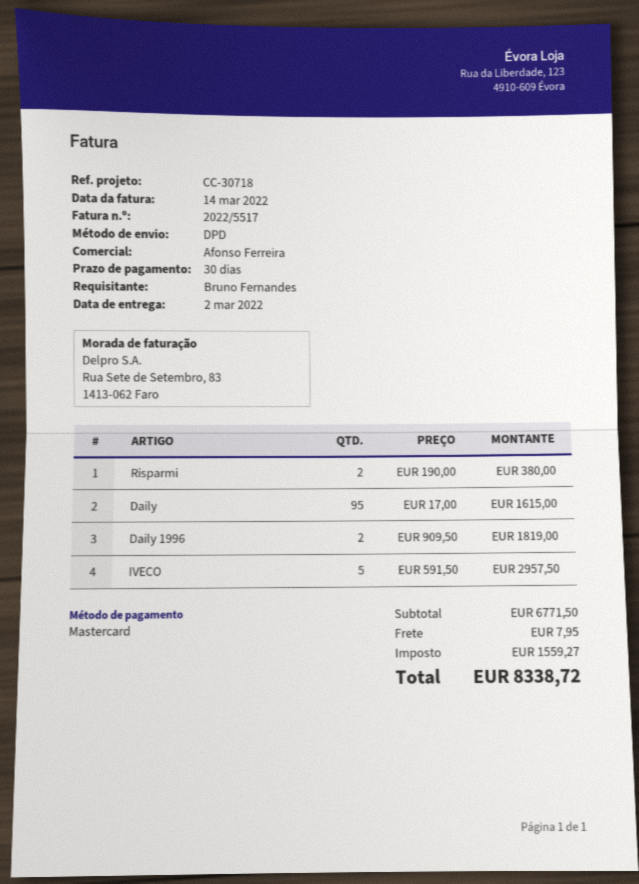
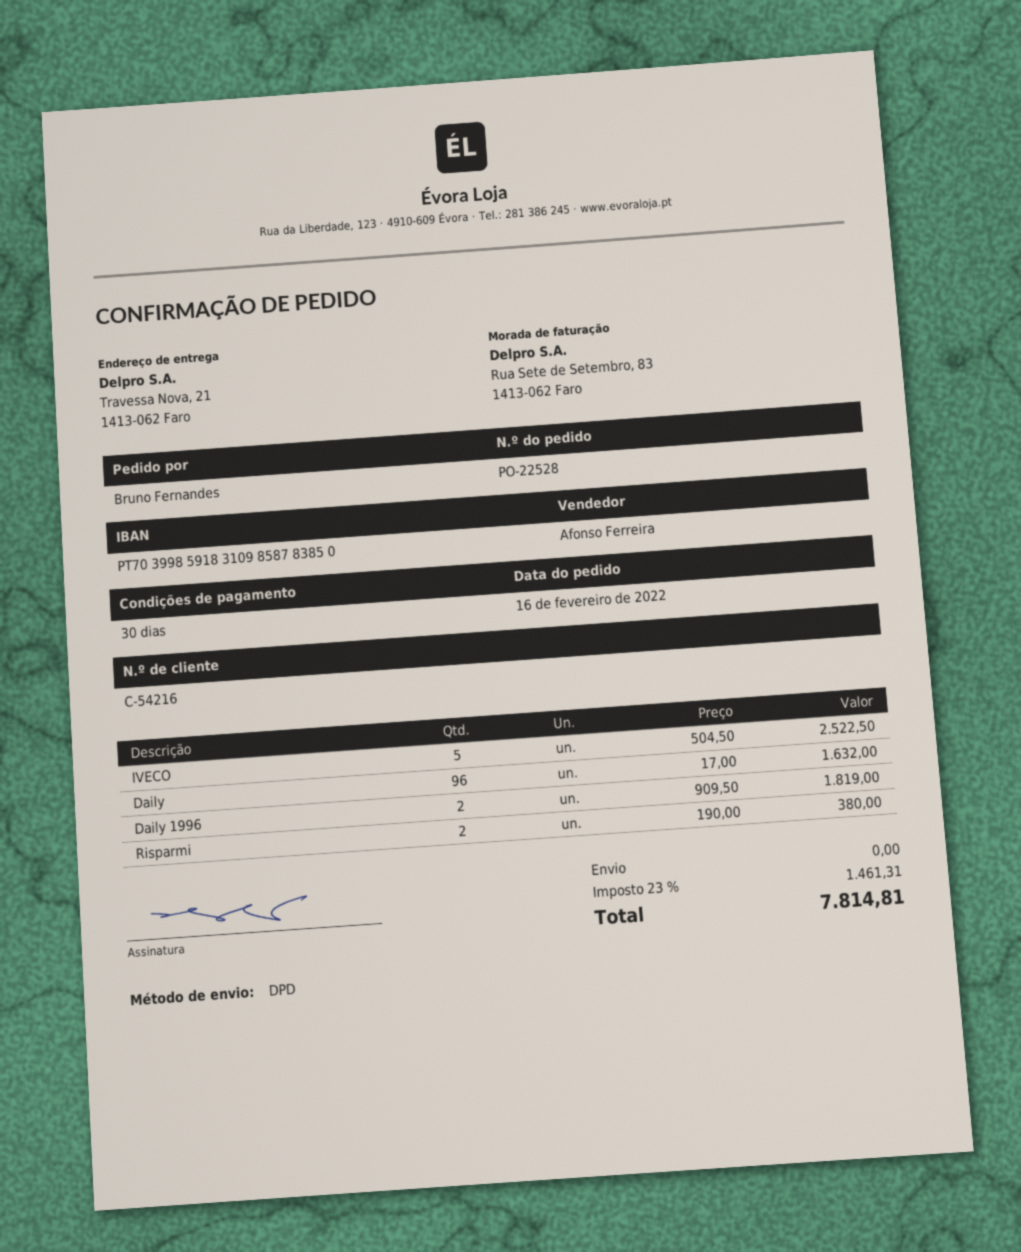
Daily: 95 x 17.00 = 1615.00 -> 96 x 17.00 = 1632.00
IVECO: 5 x 591.50 = 2957.50 -> 5 x 504.50 = 2522.50
shipping: 7.95 -> 0.00
tax: 1559.27 -> 1461.31
total: 8338.72 -> 7814.81

